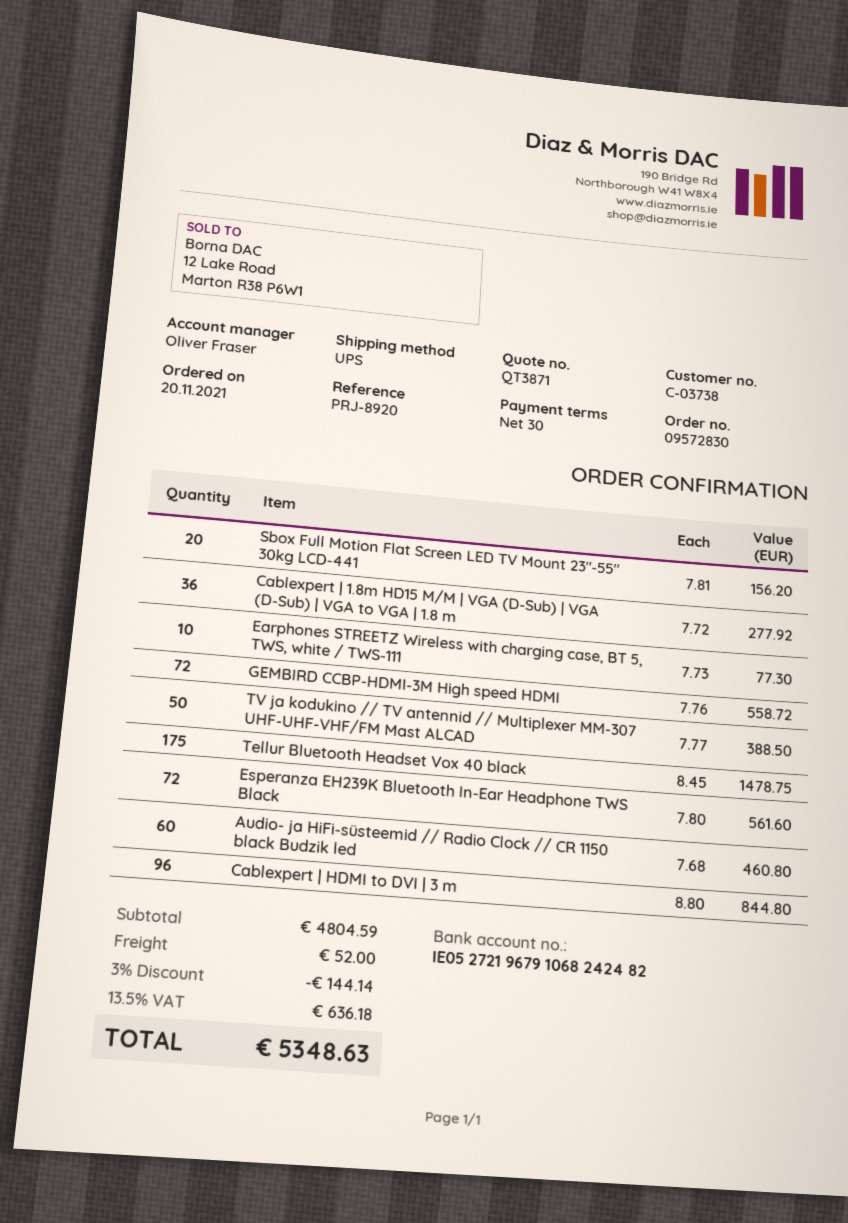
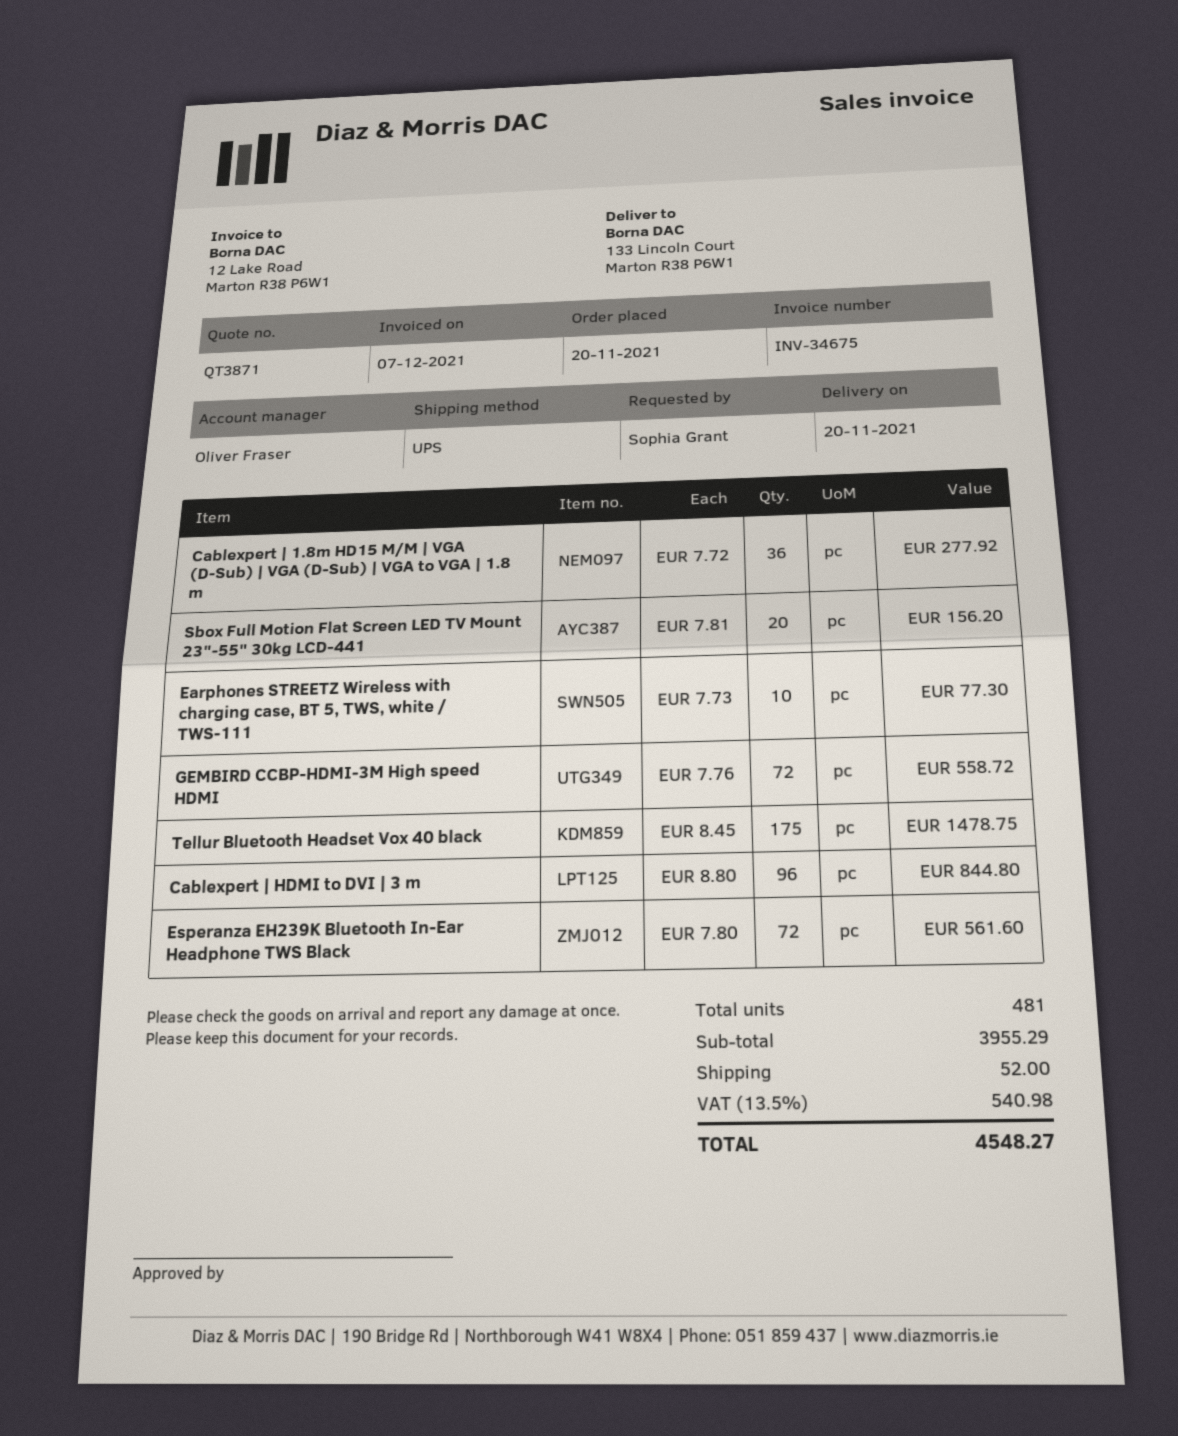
TV ja kodukino // TV antennid // Multiplexer MM-307 UHF-UHF-VHF/FM Mast ALCAD: 50 x 7.77 = 388.50 -> none
Audio- ja HiFi-süsteemid // Radio Clock // CR 1150 black Budzik led: 60 x 7.68 = 460.80 -> none
subtotal: 4804.59 -> 3955.29
discount: 3% = 144.14 -> none
tax: 13.5% = 636.18 -> 13.5% = 540.98
total: 5348.63 -> 4548.27

